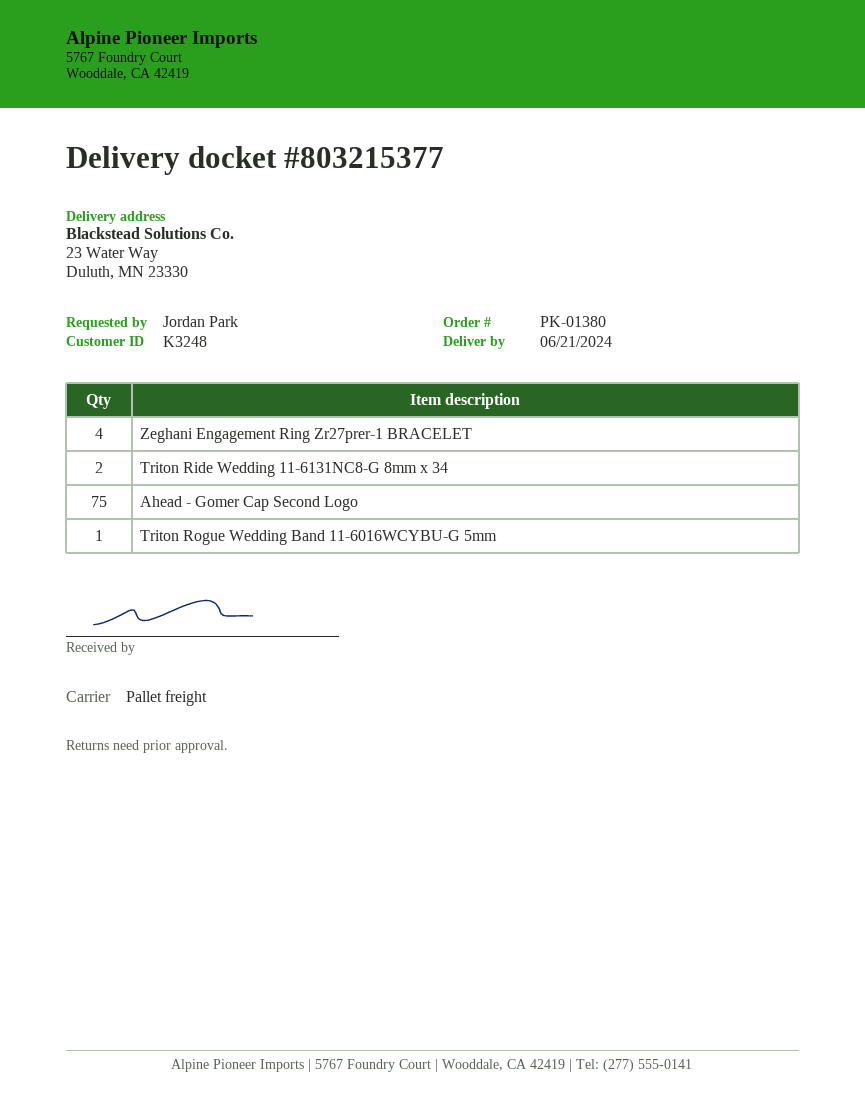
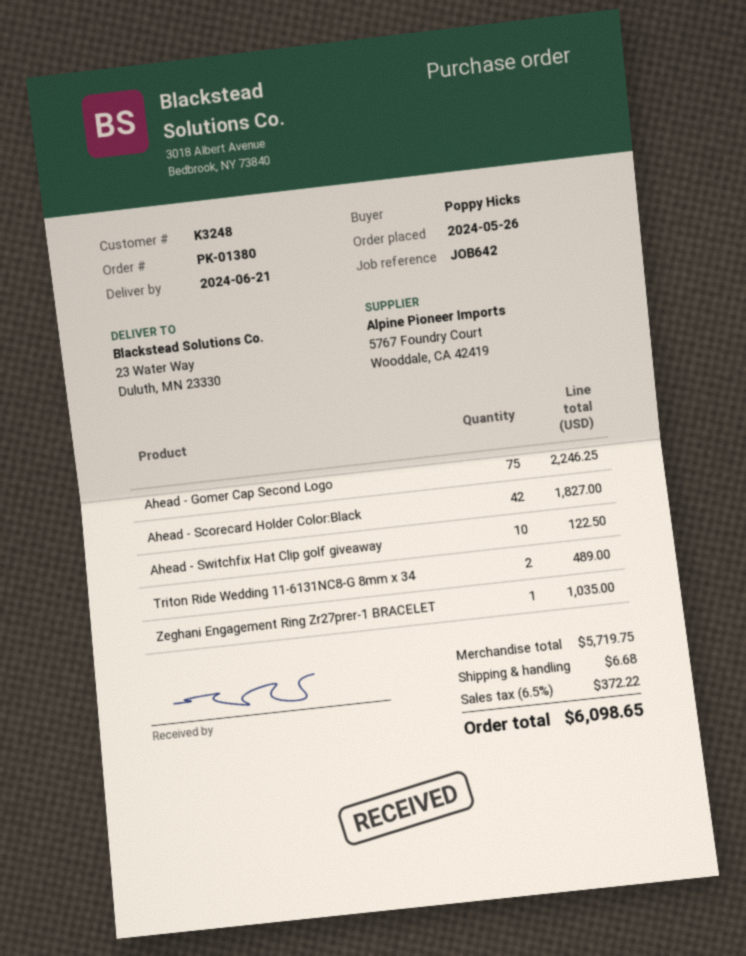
ordered by: Jordan Park -> Poppy Hicks
Zeghani Engagement Ring Zr27prer-1 BRACELET: 4 -> 1
Triton Rogue Wedding Band 11-6016WCYBU-G 5mm: 1 -> none
Ahead - Scorecard Holder Color:Black: none -> 42
Ahead - Switchfix Hat Clip golf giveaway: none -> 10

